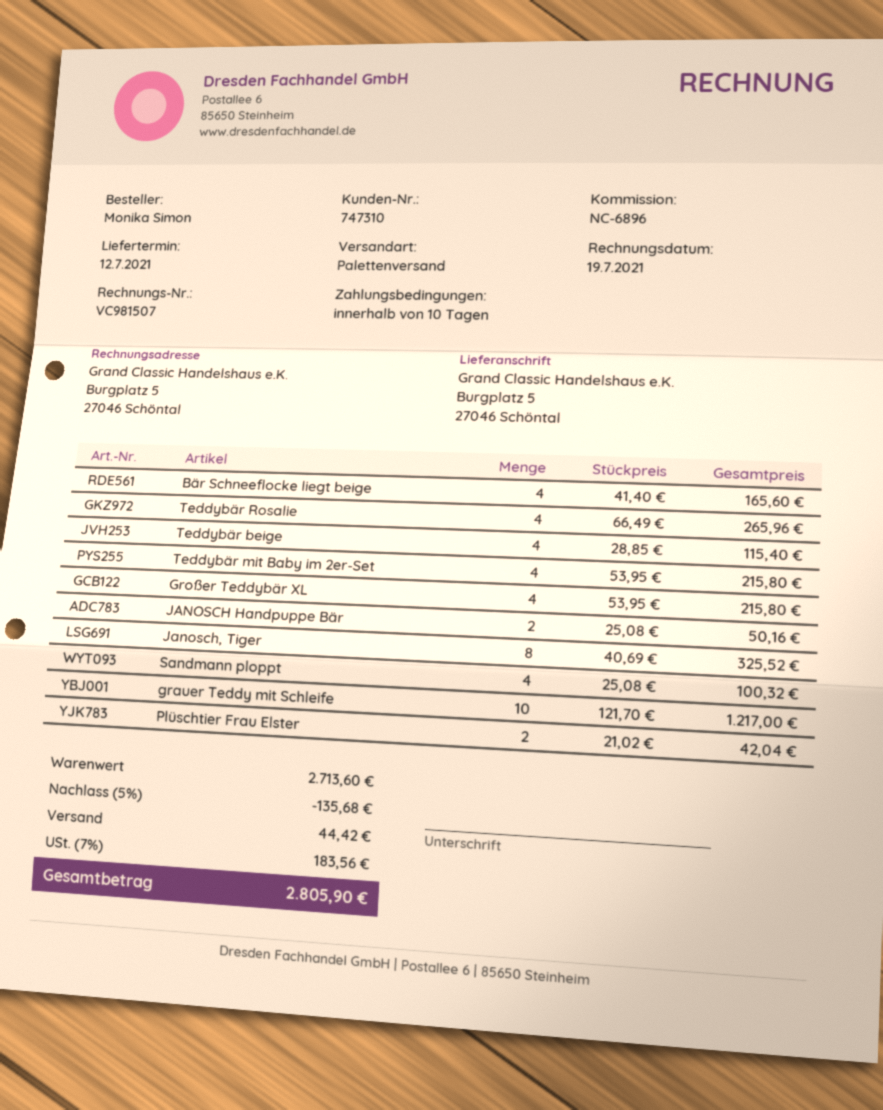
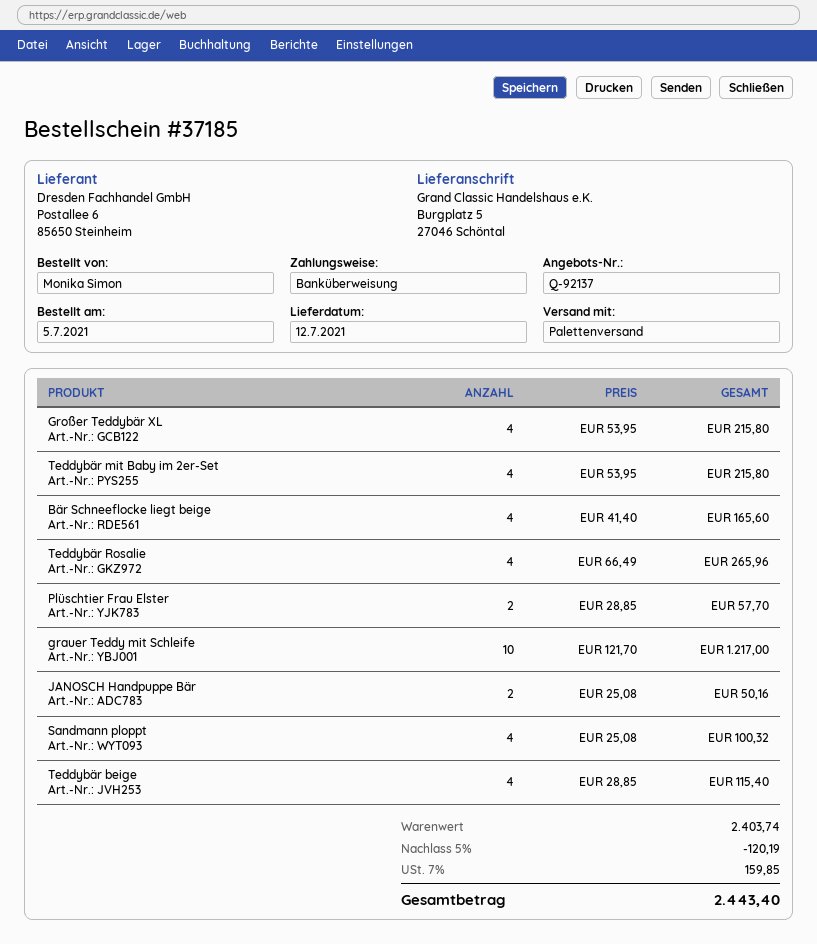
Janosch, Tiger: 8 x 40.69 = 325.52 -> none
Plüschtier Frau Elster: 2 x 21.02 = 42.04 -> 2 x 28.85 = 57.70
subtotal: 2713.60 -> 2403.74
discount: 5% = 135.68 -> 5% = 120.19
shipping: 44.42 -> none
tax: 7% = 183.56 -> 7% = 159.85
total: 2805.90 -> 2443.40

